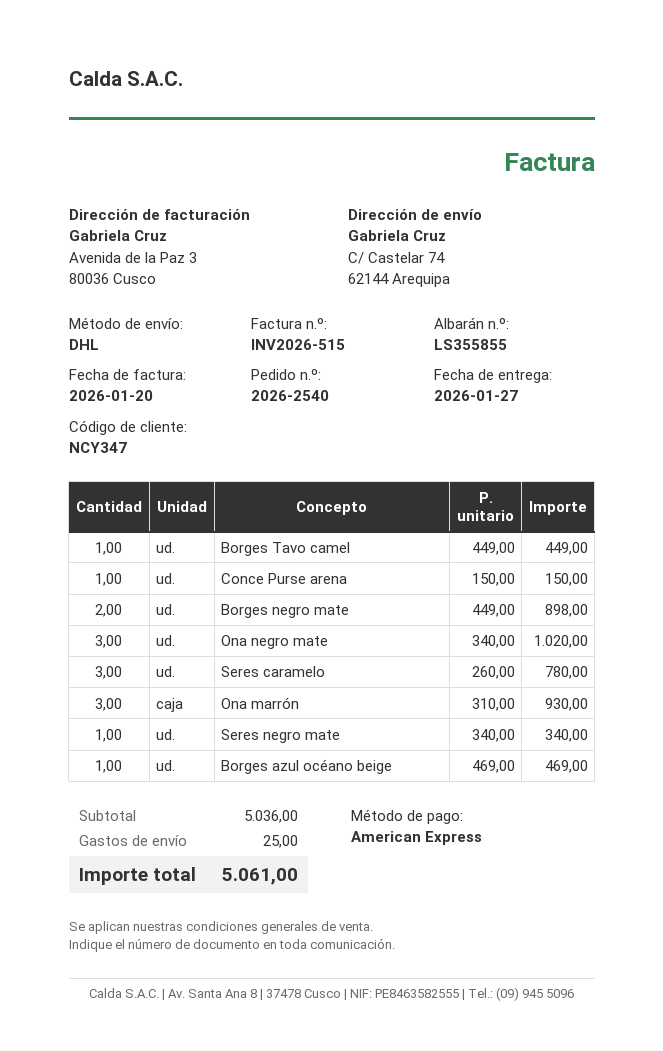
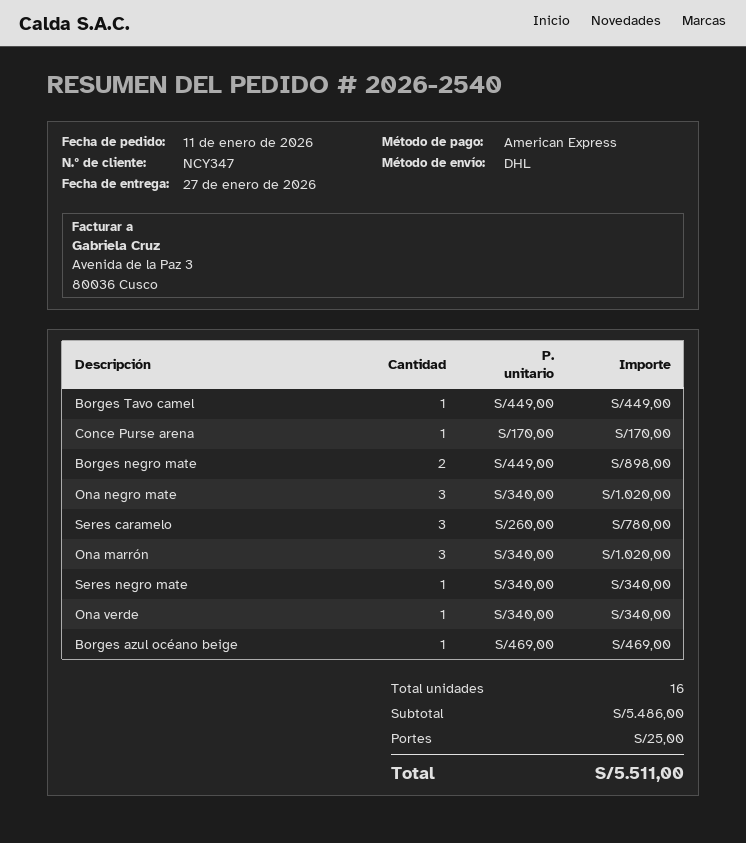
Conce Purse arena: 1 x 150.00 = 150.00 -> 1 x 170.00 = 170.00
Ona marrón: 3 x 310.00 = 930.00 -> 3 x 340.00 = 1020.00
Ona verde: none -> 1 x 340.00 = 340.00
subtotal: 5036.00 -> 5486.00
total: 5061.00 -> 5511.00

